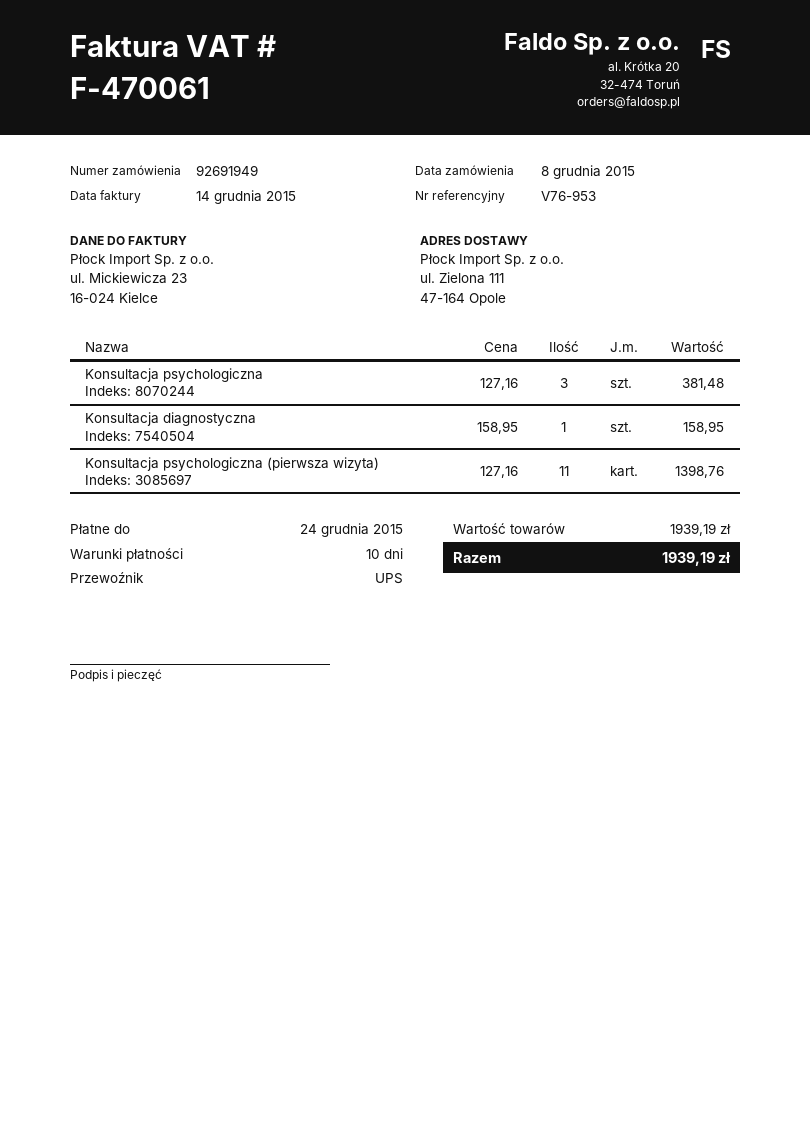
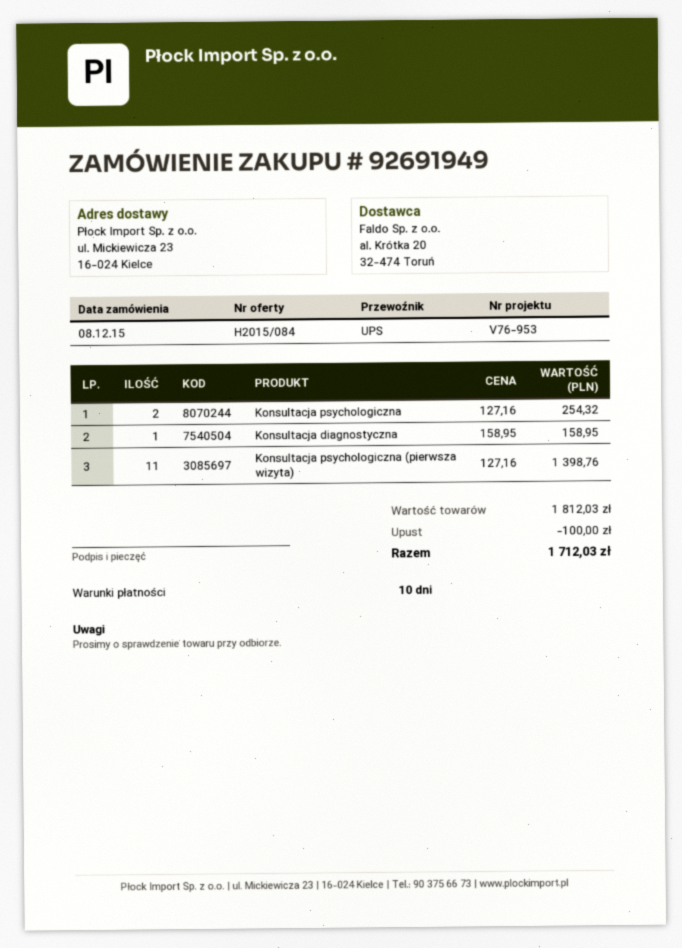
ship to: ul. Zielona 111, 47-164 Opole -> ul. Mickiewicza 23, 16-024 Kielce
Konsultacja psychologiczna: 3 x 127.16 = 381.48 -> 2 x 127.16 = 254.32
subtotal: 1939.19 -> 1812.03
discount: none -> 100.00
total: 1939.19 -> 1712.03

